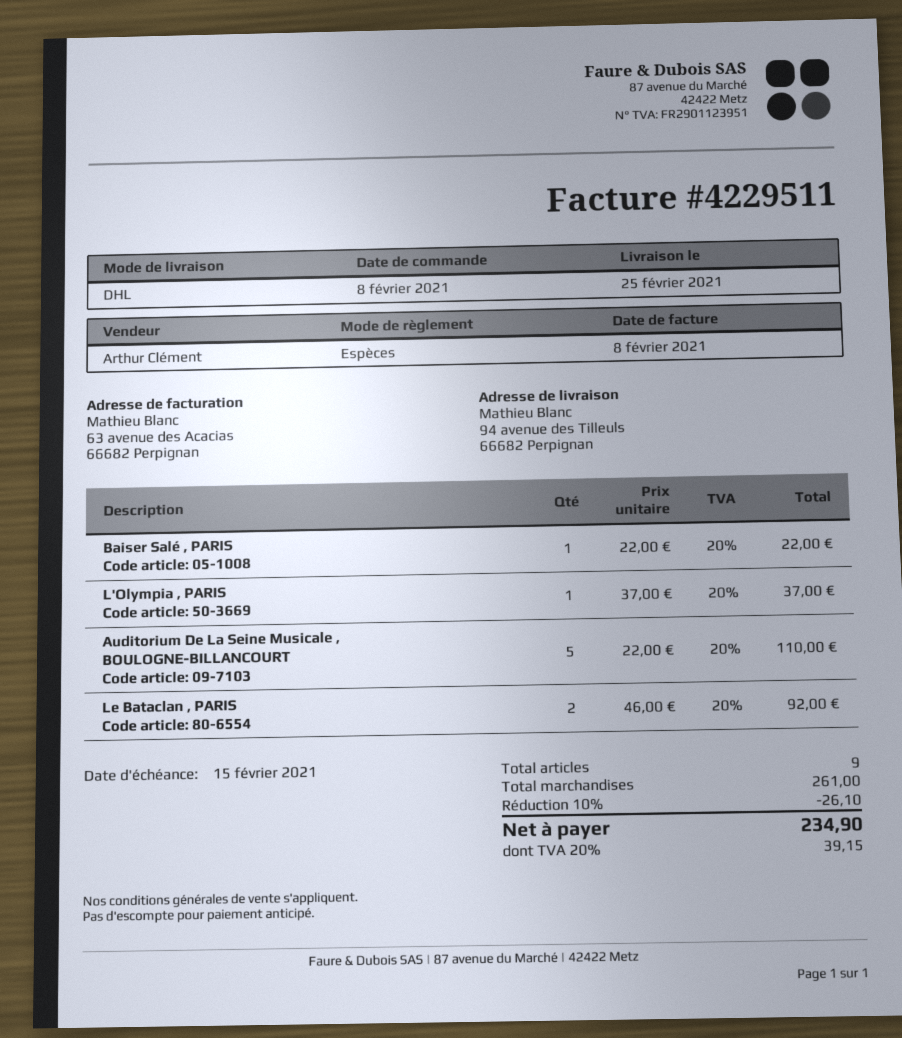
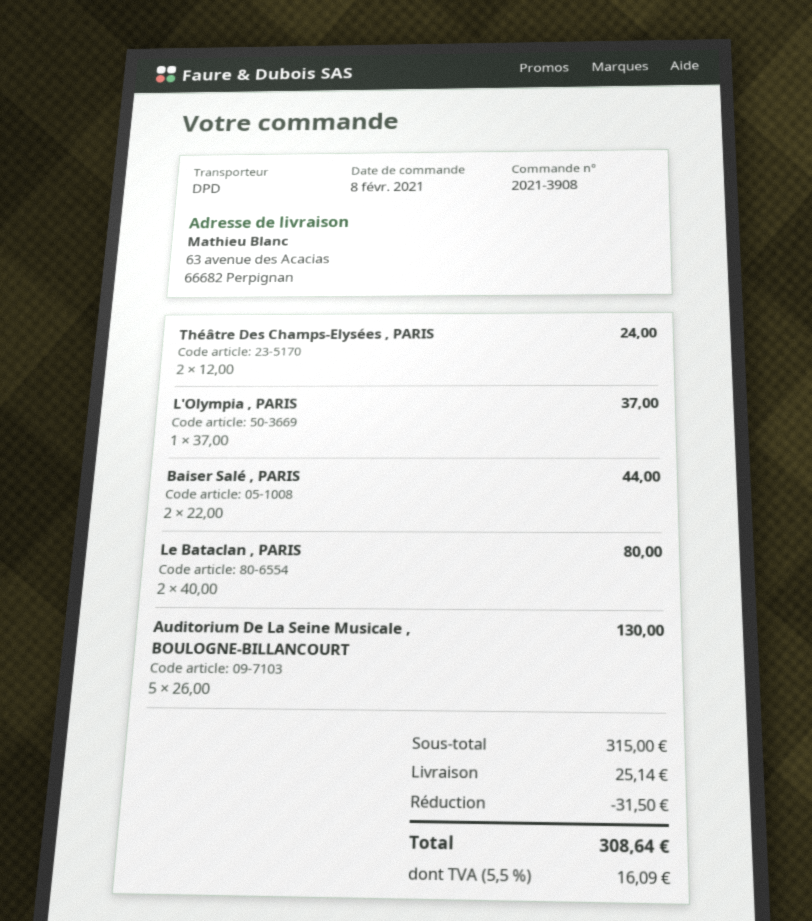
shipping method: DHL -> DPD
ship to: 94 avenue des Tilleuls, 66682 Perpignan -> 63 avenue des Acacias, 66682 Perpignan
Baiser Salé , PARIS: 1 x 22.00 = 22.00 -> 2 x 22.00 = 44.00
Auditorium De La Seine Musicale , BOULOGNE-BILLANCOURT: 5 x 22.00 = 110.00 -> 5 x 26.00 = 130.00
Le Bataclan , PARIS: 2 x 46.00 = 92.00 -> 2 x 40.00 = 80.00
Théâtre Des Champs-Elysées , PARIS: none -> 2 x 12.00 = 24.00
subtotal: 261.00 -> 315.00
discount: 26.10 -> 31.50
shipping: none -> 25.14
tax: 20% = 39.15 -> 5.5% = 16.09
total: 234.90 -> 308.64

